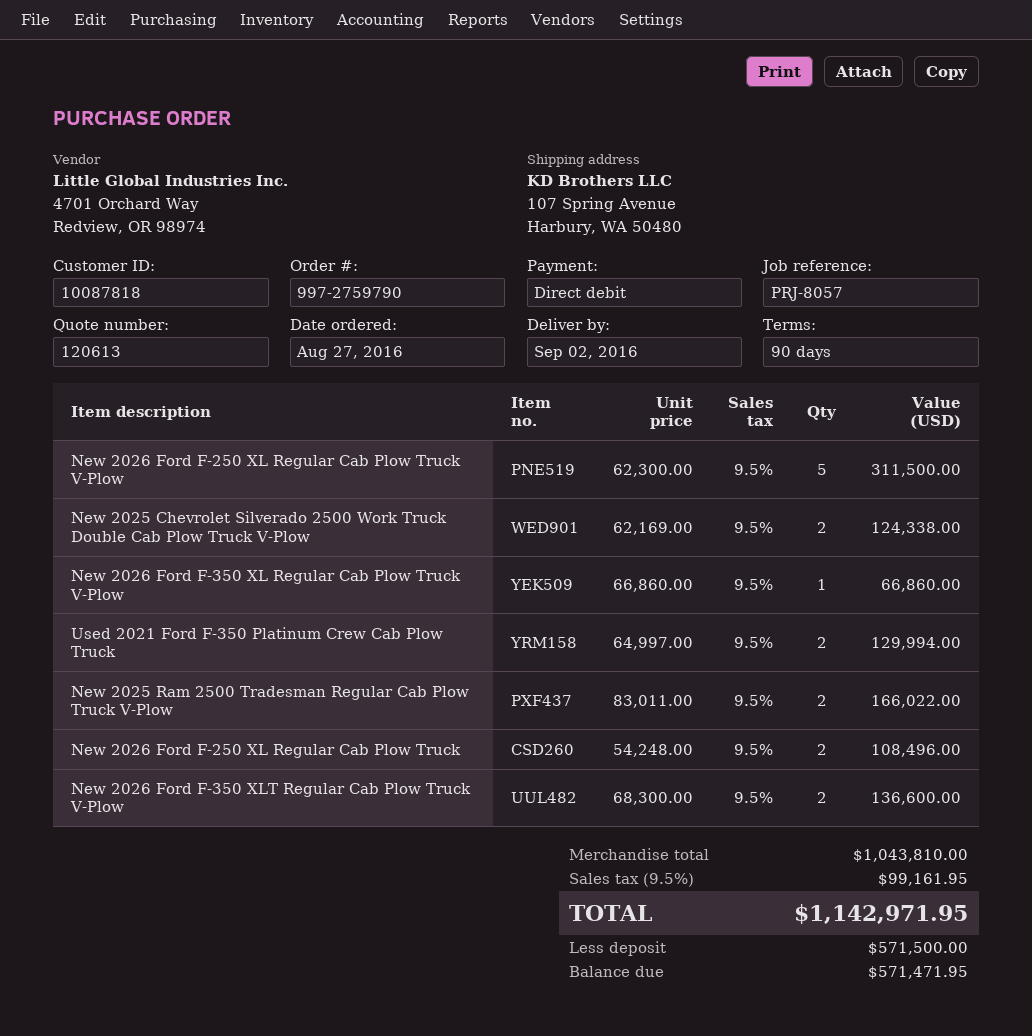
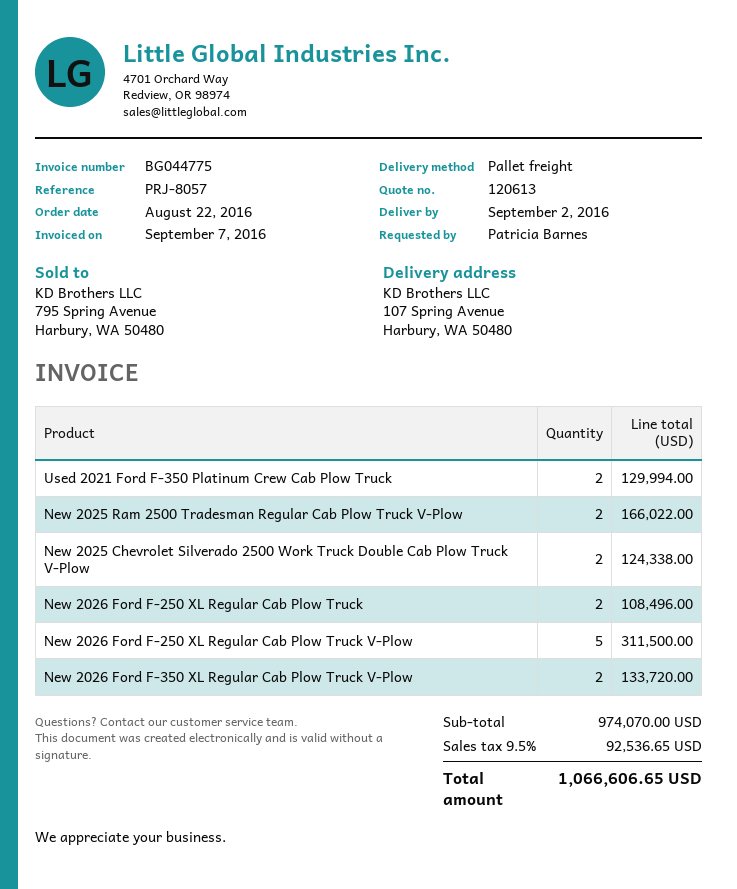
order date: 2016-08-27 -> 2016-08-22
New 2026 Ford F-350 XL Regular Cab Plow Truck V-Plow: 1 for 66860.00 -> 2 for 133720.00
New 2026 Ford F-350 XLT Regular Cab Plow Truck V-Plow: 2 for 136600.00 -> none
subtotal: 1043810.00 -> 974070.00
tax: 9.5% = 99161.95 -> 9.5% = 92536.65
total: 1142971.95 -> 1066606.65

